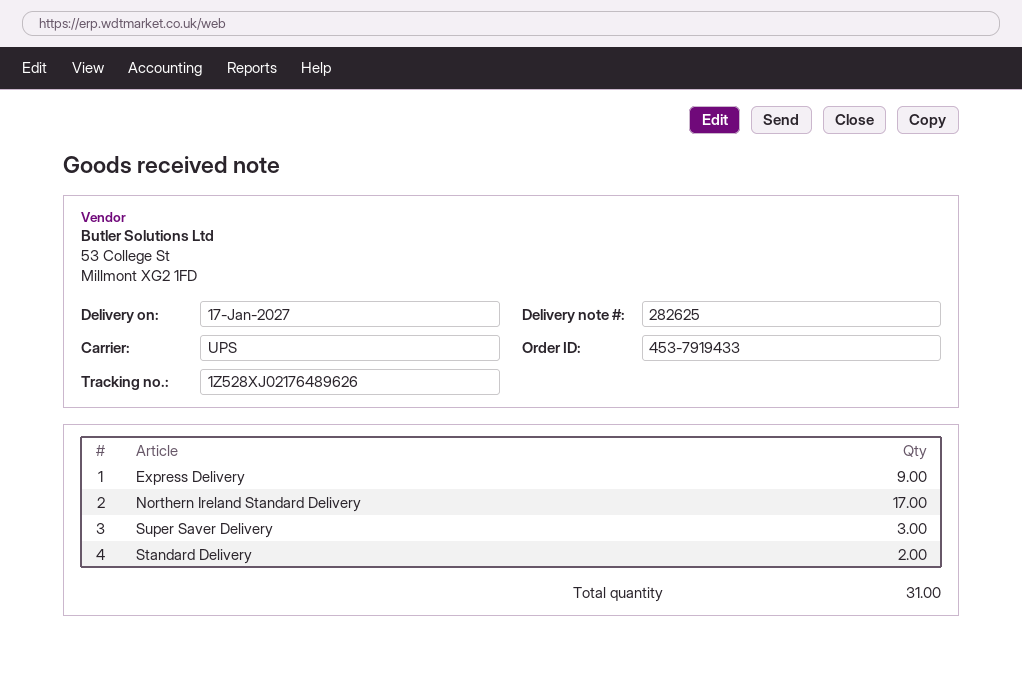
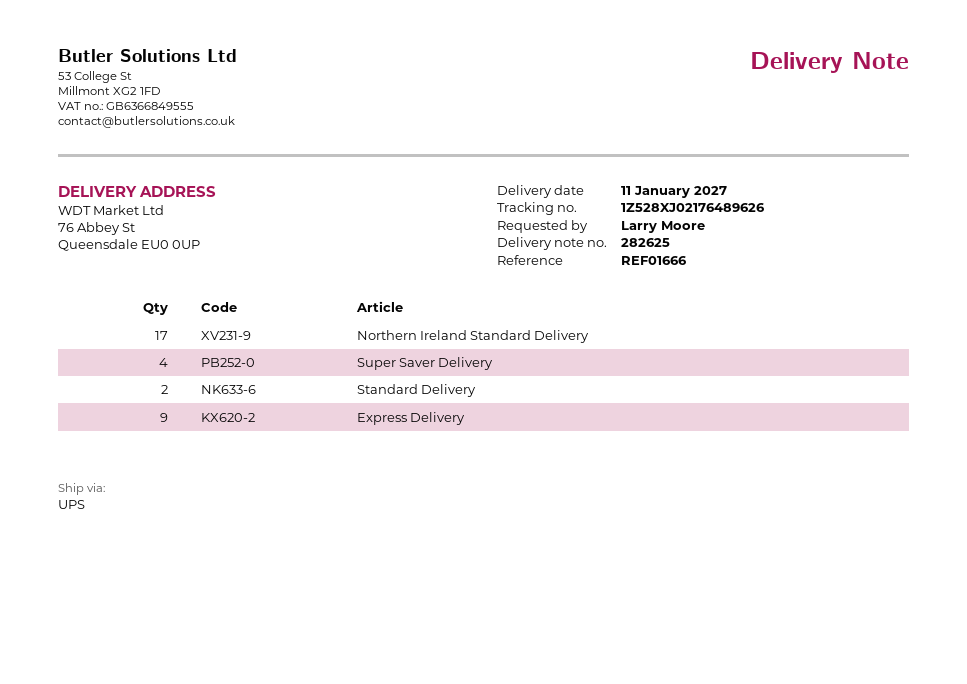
delivery date: 2027-01-17 -> 2027-01-11
Super Saver Delivery: 3 -> 4

